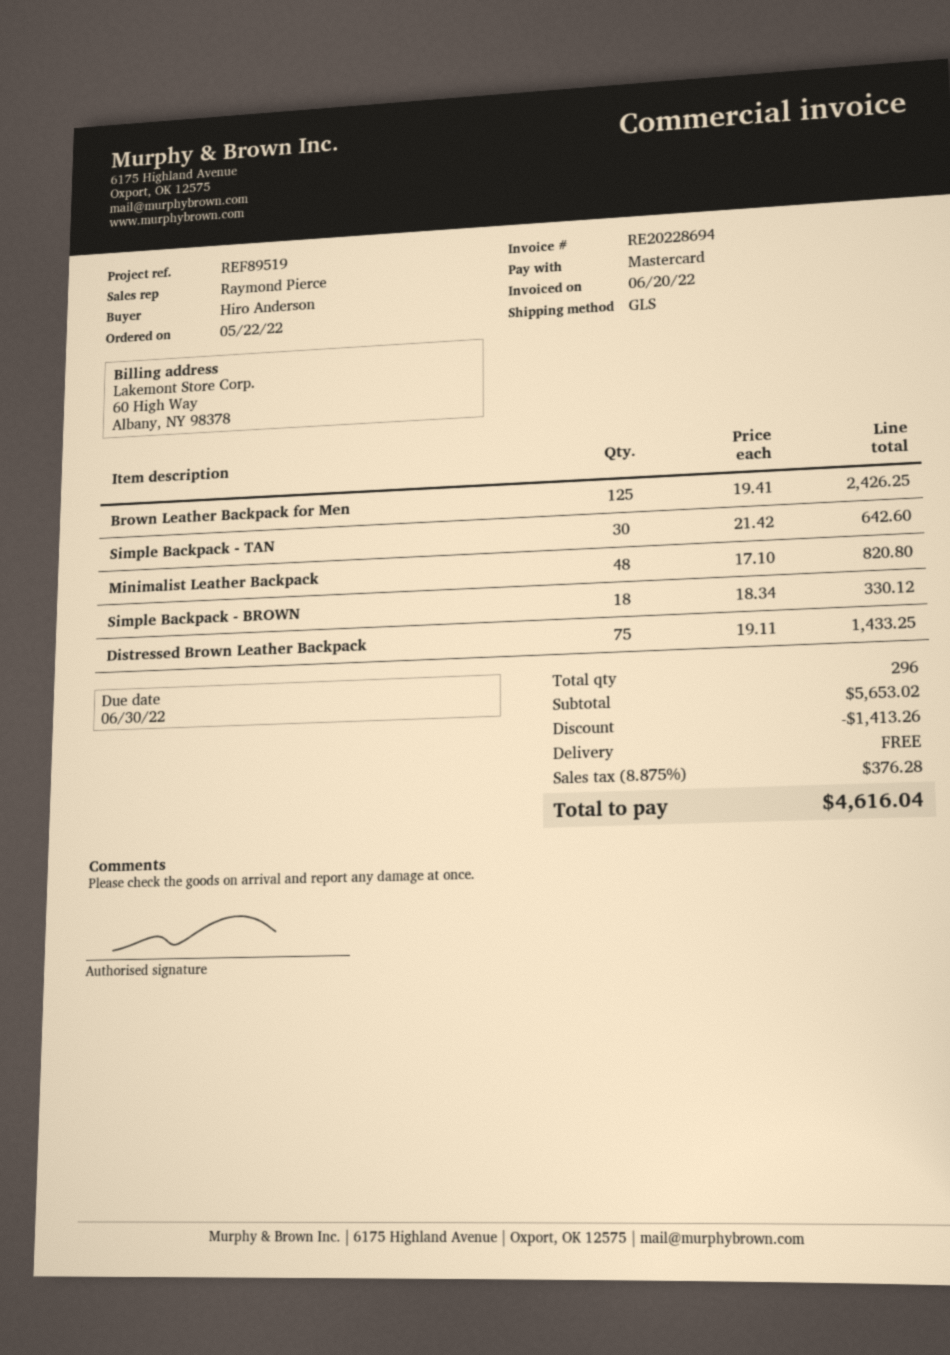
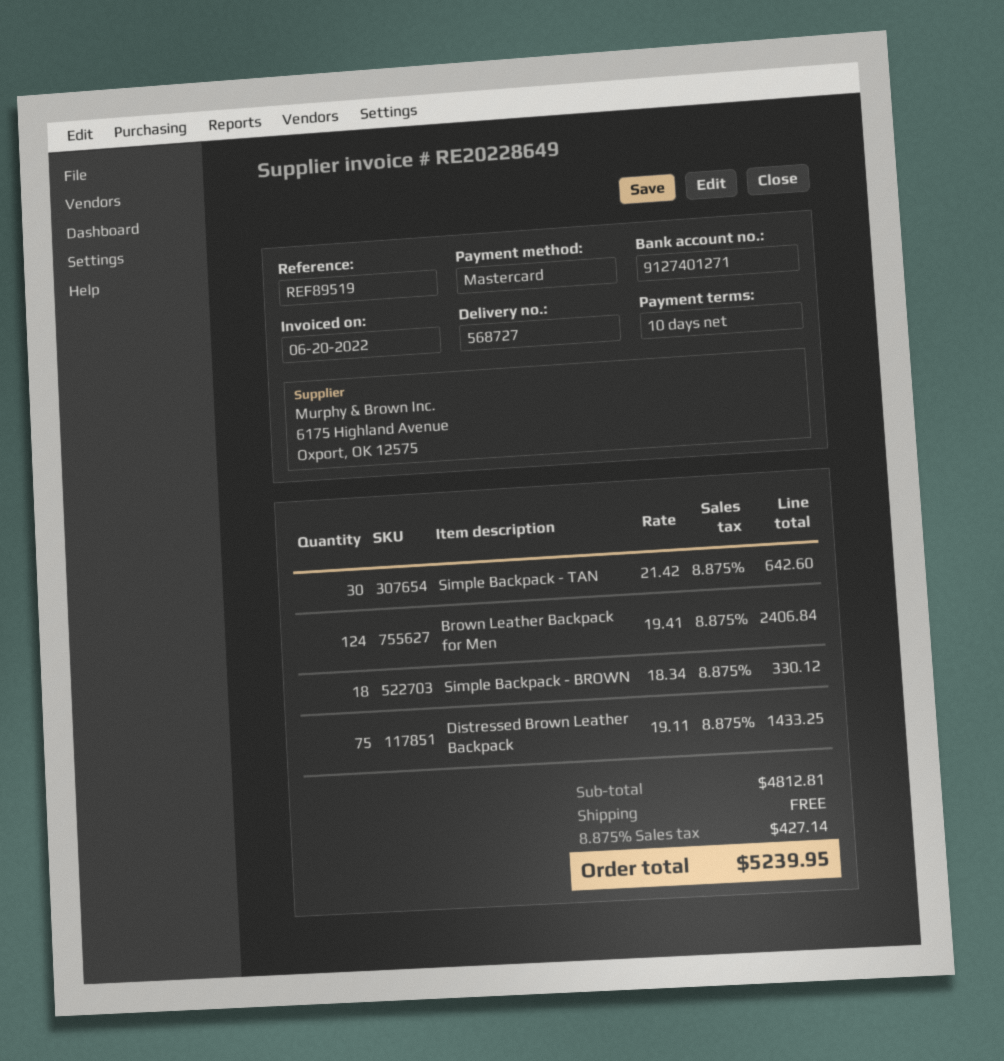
invoice number: RE20228694 -> RE20228649
Brown Leather Backpack for Men: 125 x 19.41 = 2426.25 -> 124 x 19.41 = 2406.84
Minimalist Leather Backpack: 48 x 17.10 = 820.80 -> none
subtotal: 5653.02 -> 4812.81
discount: 1413.26 -> none
tax: 8.875% = 376.28 -> 8.875% = 427.14
total: 4616.04 -> 5239.95

